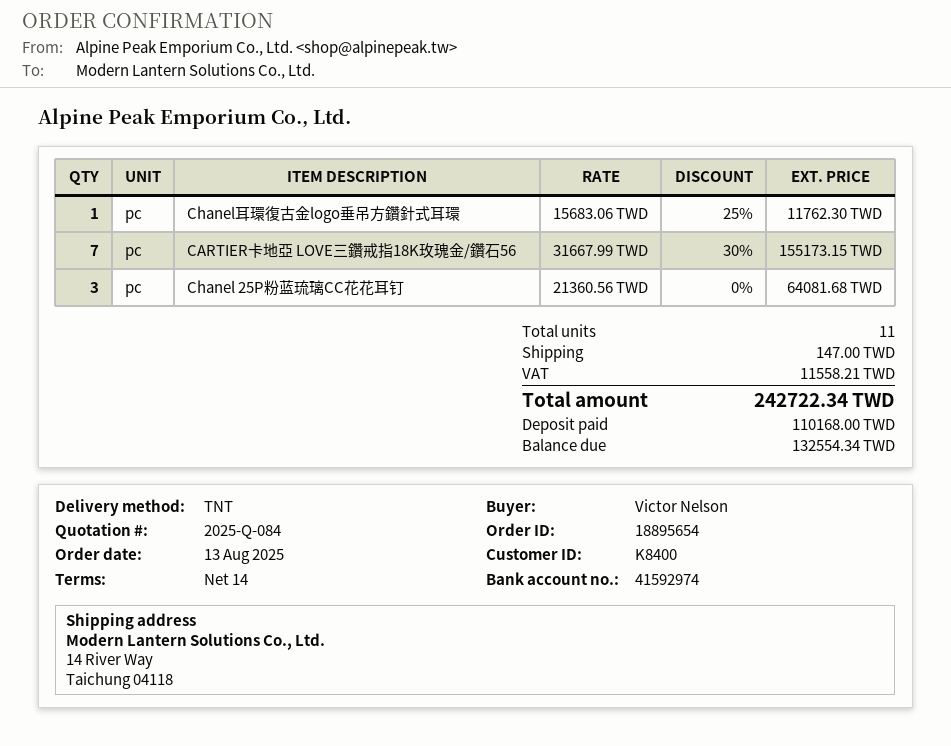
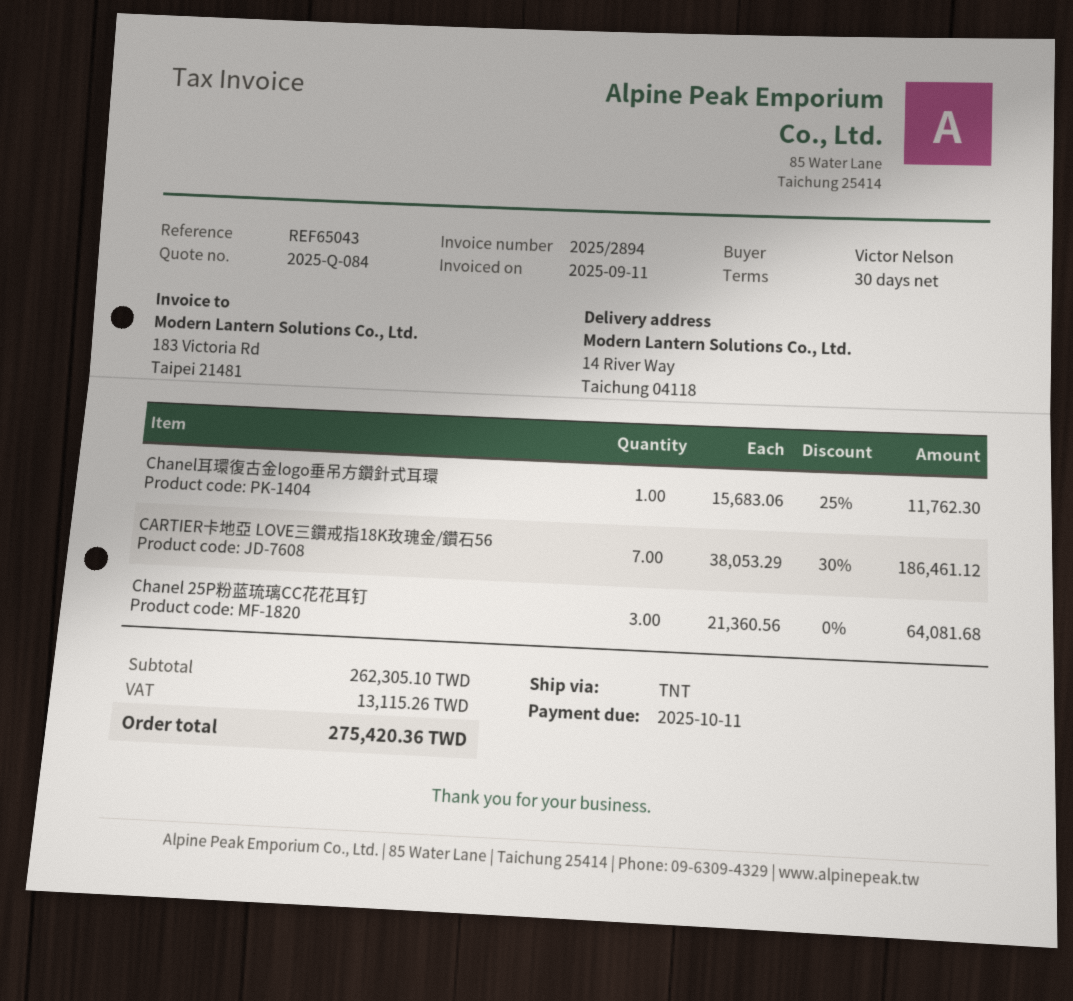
payment terms: 14 days -> 30 days
CARTIER卡地亞 LOVE三鑽戒指18K玫瑰金/鑽石56: 7 x 31667.99 - 30% = 155173.15 -> 7 x 38053.29 - 30% = 186461.12
shipping: 147.00 -> none
tax: 11558.21 -> 13115.26
total: 242722.34 -> 275420.36

